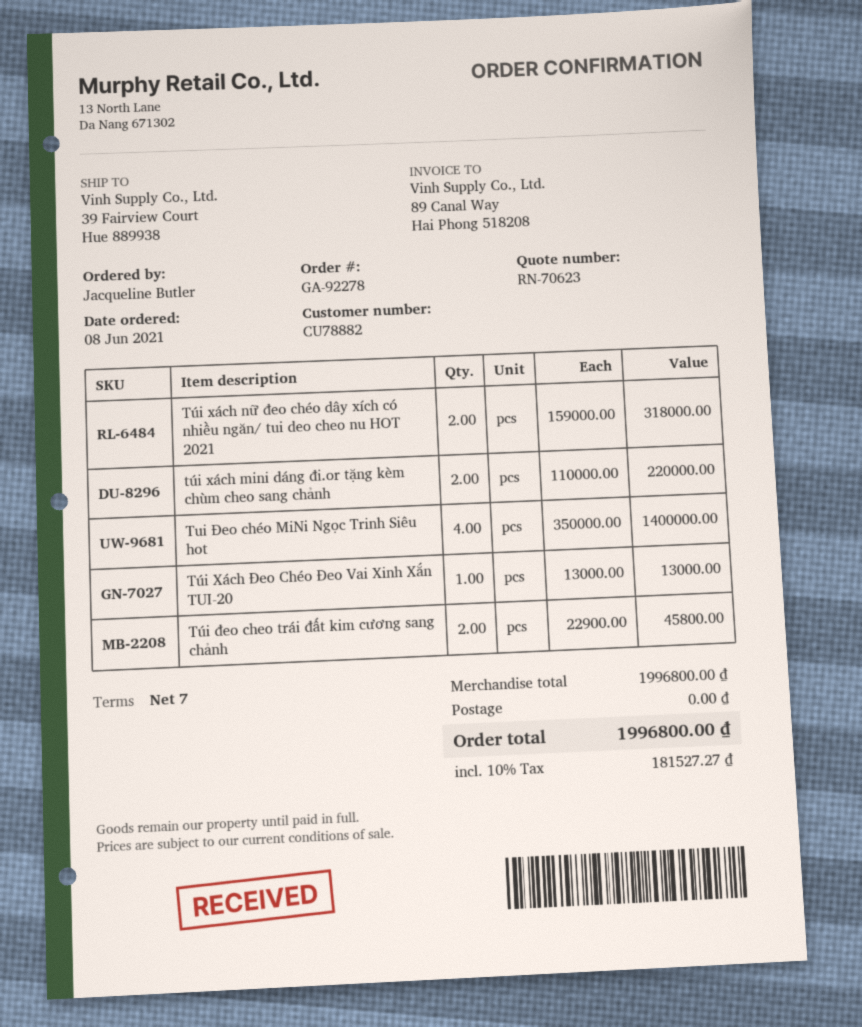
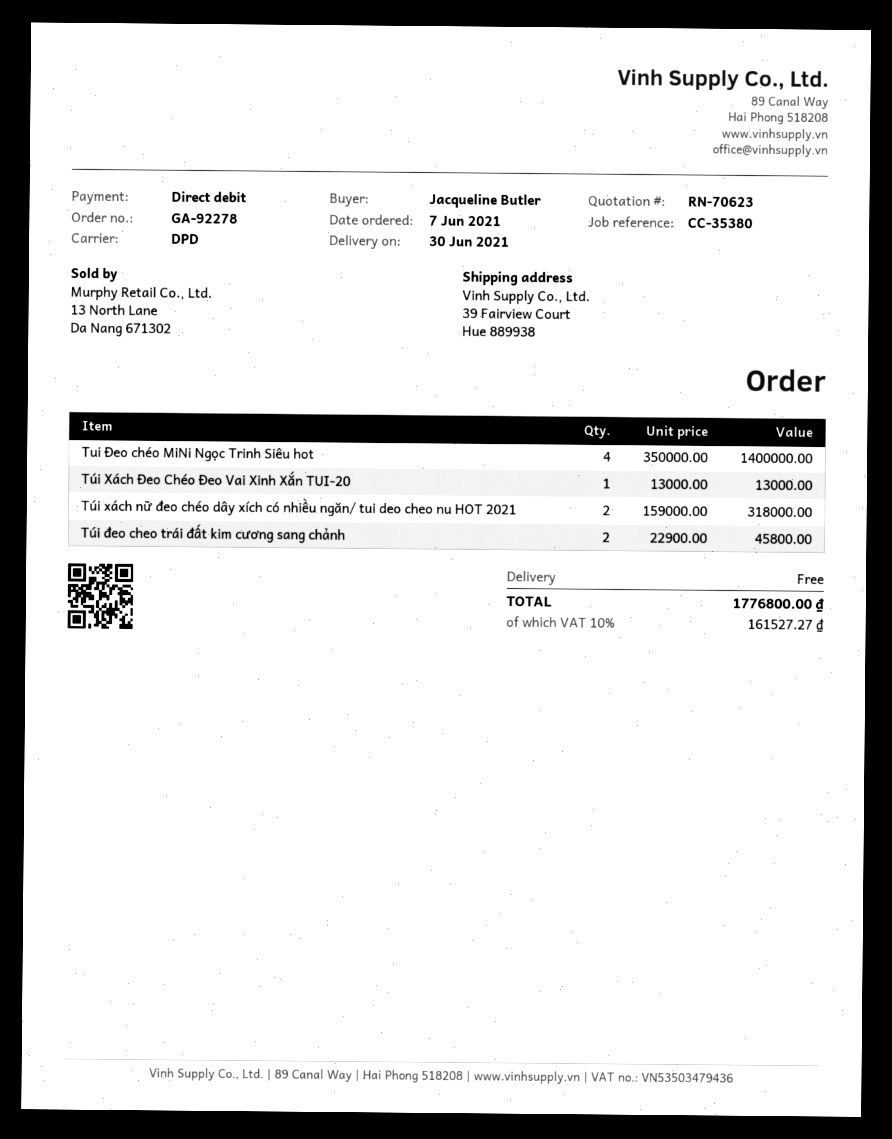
order date: 2021-06-08 -> 2021-06-07
túi xách mini dáng đi.or tặng kèm chùm cheo sang chảnh: 2 x 110000.00 = 220000.00 -> none
tax: 10% = 181527.27 -> 10% = 161527.27
total: 1996800.00 -> 1776800.00

